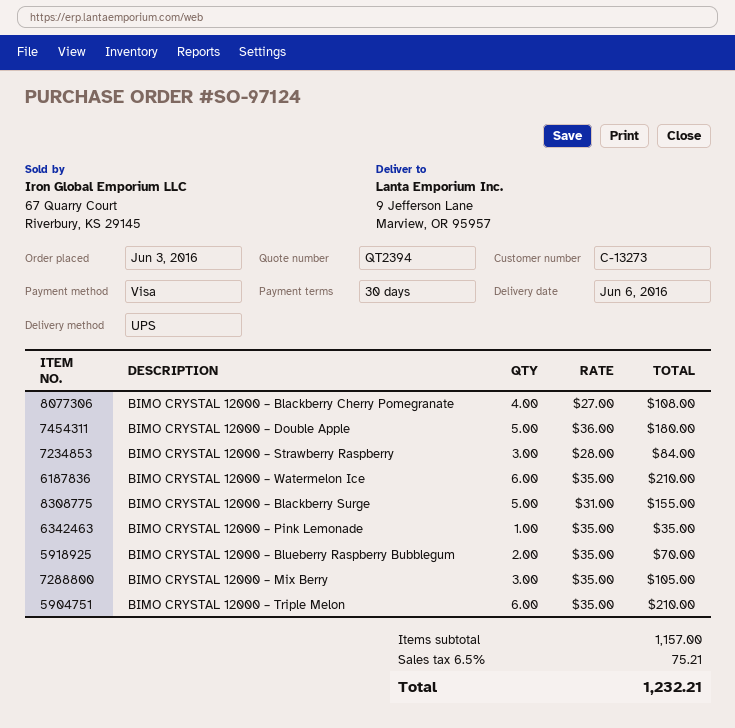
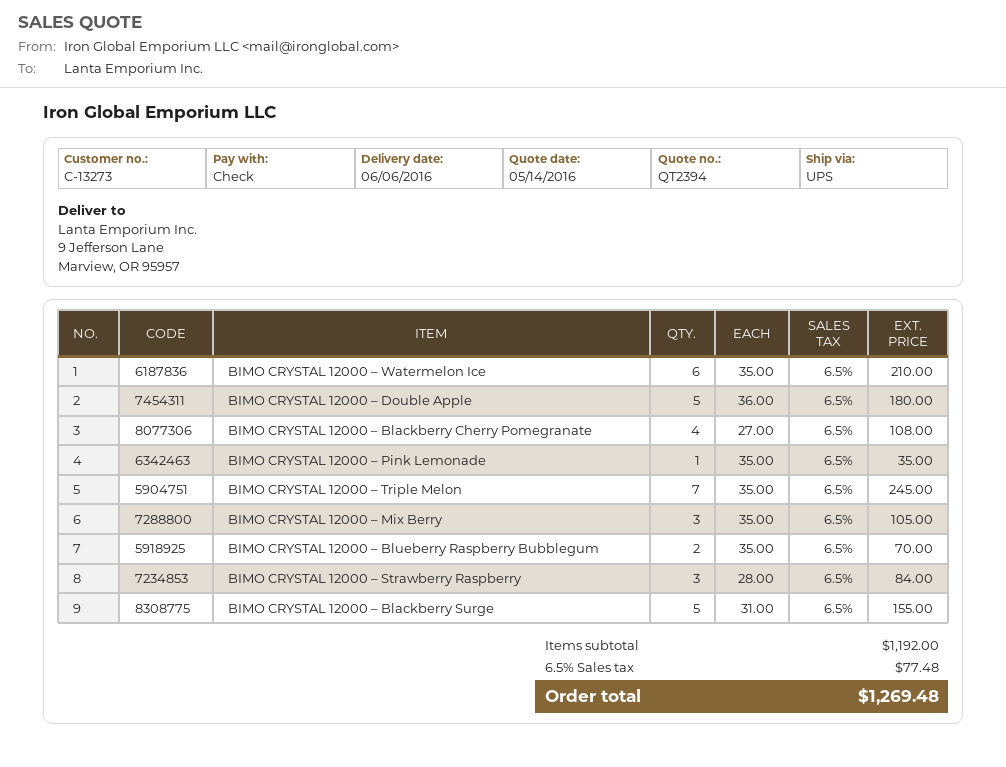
payment method: Visa -> cheque
BIMO CRYSTAL 12000 – Triple Melon: 6 x 35.00 = 210.00 -> 7 x 35.00 = 245.00
subtotal: 1157.00 -> 1192.00
tax: 6.5% = 75.21 -> 6.5% = 77.48
total: 1232.21 -> 1269.48

